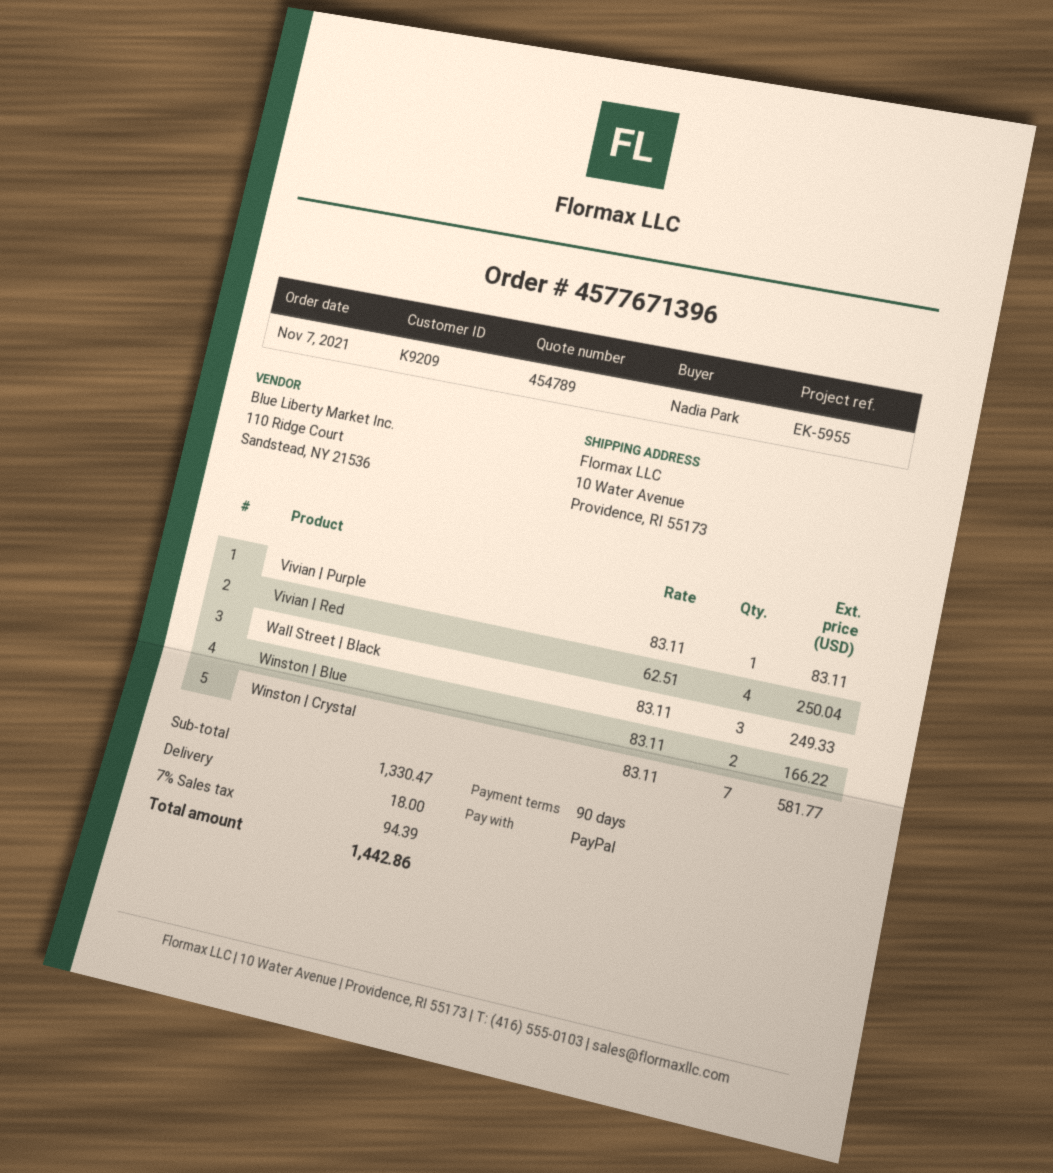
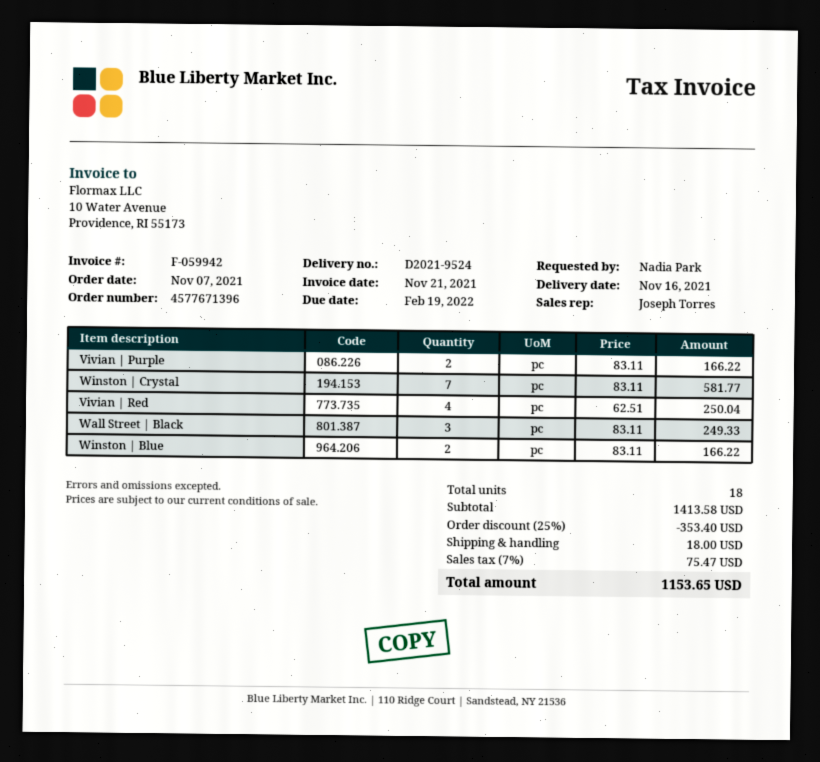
Vivian | Purple: 1 x 83.11 = 83.11 -> 2 x 83.11 = 166.22
subtotal: 1330.47 -> 1413.58
discount: none -> 25% = 353.40
tax: 7% = 94.39 -> 7% = 75.47
total: 1442.86 -> 1153.65

